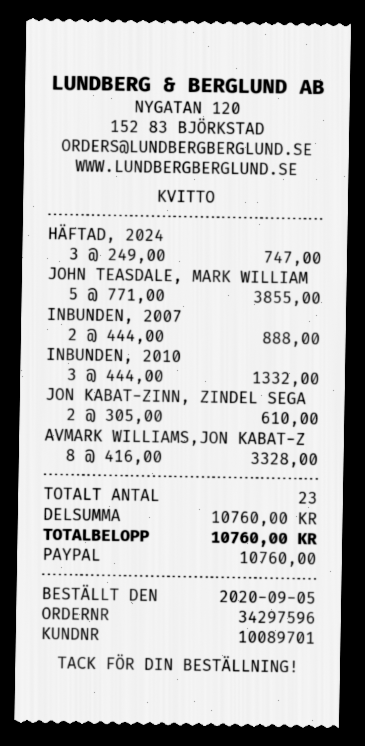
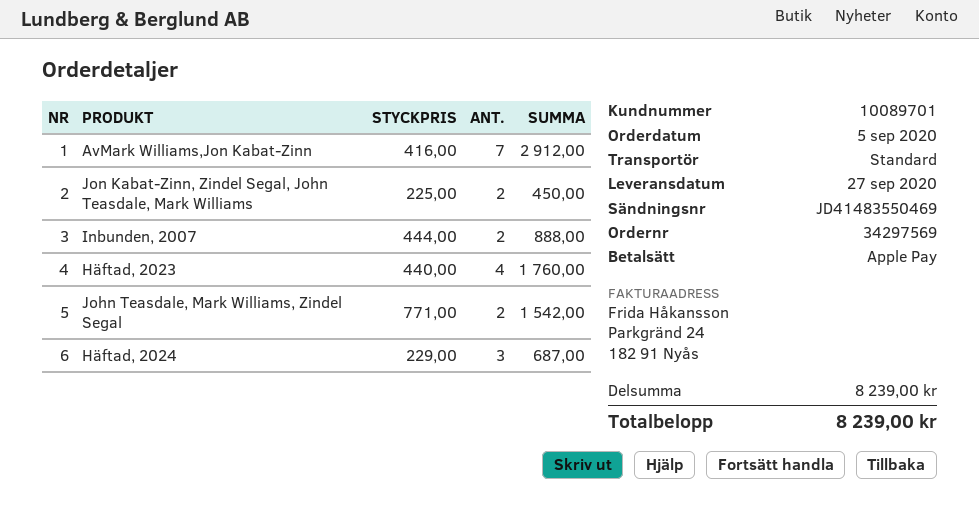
order number: 34297596 -> 34297569
payment method: PayPal -> Apple Pay
HÄFTAD, 2024: 3 x 249.00 = 747.00 -> 3 x 229.00 = 687.00
JOHN TEASDALE, MARK WILLIAM: 5 x 771.00 = 3855.00 -> 2 x 771.00 = 1542.00
INBUNDEN, 2010: 3 x 444.00 = 1332.00 -> none
JON KABAT-ZINN, ZINDEL SEGA: 2 x 305.00 = 610.00 -> 2 x 225.00 = 450.00
AVMARK WILLIAMS,JON KABAT-Z: 8 x 416.00 = 3328.00 -> 7 x 416.00 = 2912.00
Häftad, 2023: none -> 4 x 440.00 = 1760.00
subtotal: 10760.00 -> 8239.00
total: 10760.00 -> 8239.00

